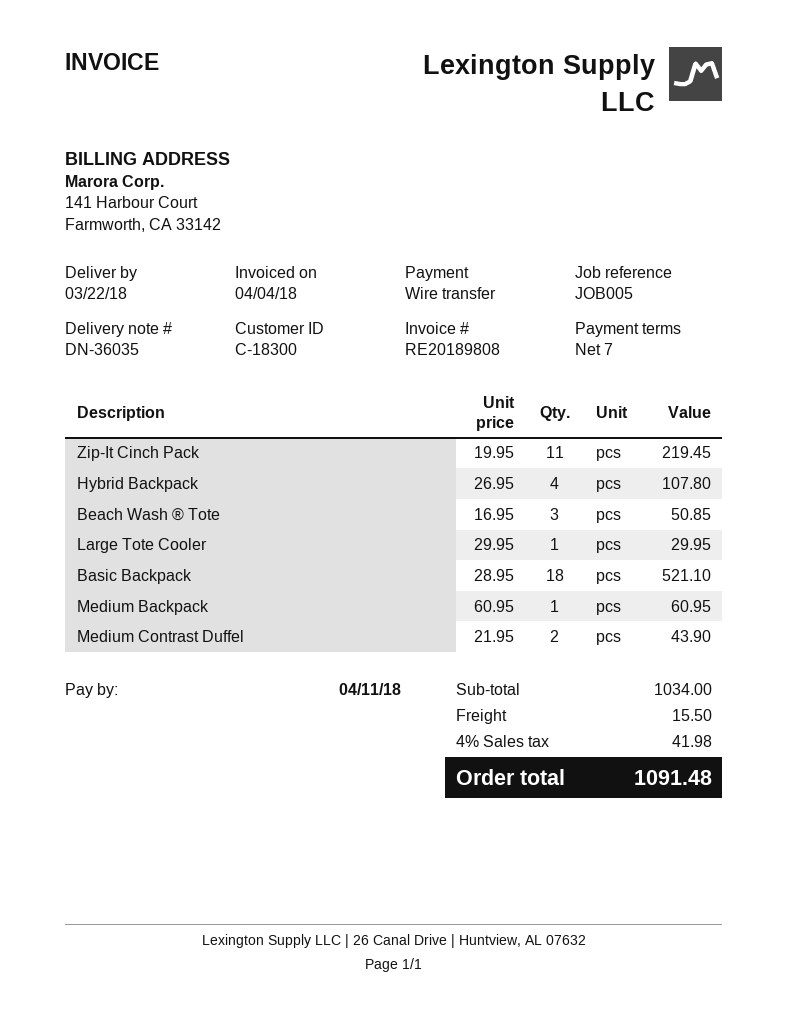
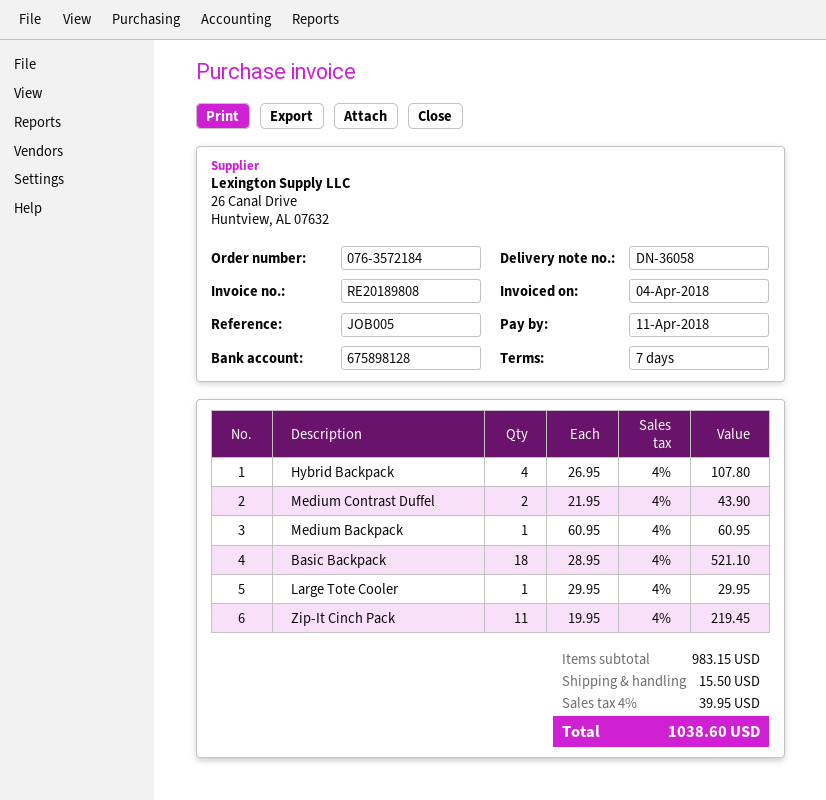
delivery note number: DN-36035 -> DN-36058
Beach Wash ® Tote: 3 x 16.95 = 50.85 -> none
subtotal: 1034.00 -> 983.15
tax: 4% = 41.98 -> 4% = 39.95
total: 1091.48 -> 1038.60

